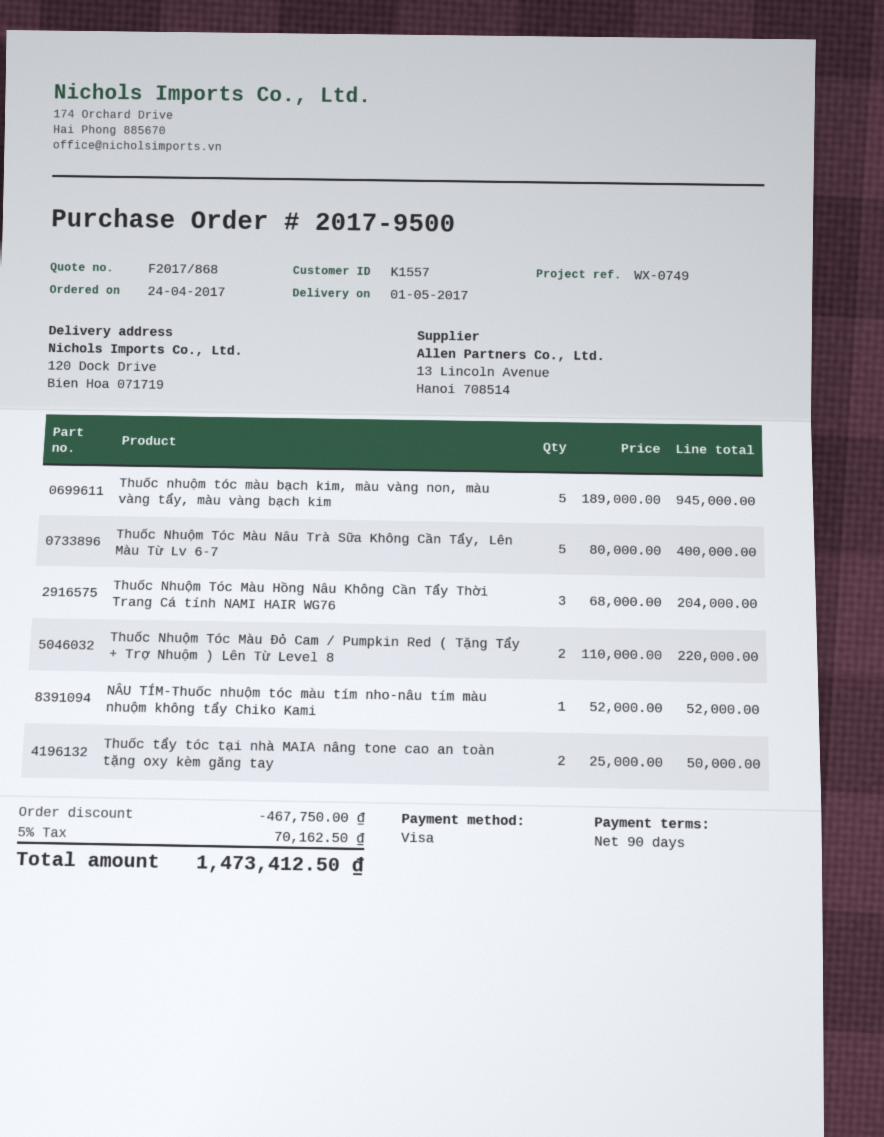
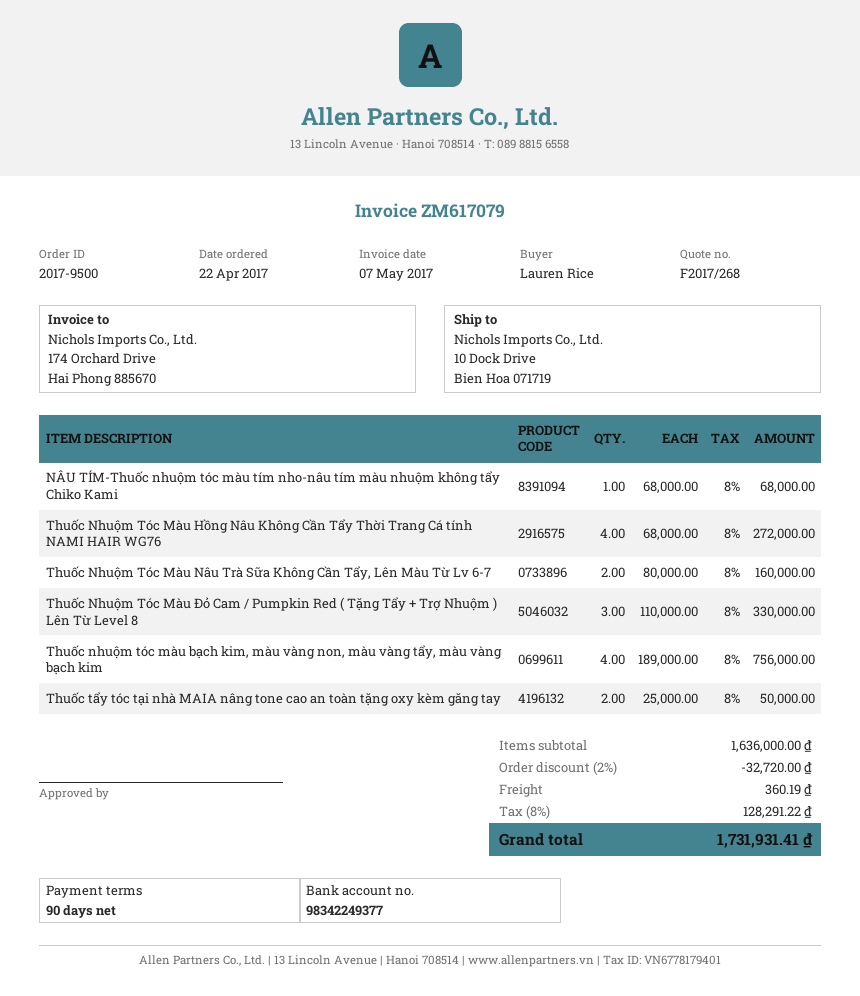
quote number: F2017/868 -> F2017/268
order date: 2017-04-24 -> 2017-04-22
ship to: 120 Dock Drive, Bien Hoa 071719 -> 10 Dock Drive, Bien Hoa 071719
Thuốc nhuộm tóc màu bạch kim, màu vàng non, màu vàng tẩy, màu vàng bạch kim: 5 x 189000.00 = 945000.00 -> 4 x 189000.00 = 756000.00
Thuốc Nhuộm Tóc Màu Nâu Trà Sữa Không Cần Tẩy, Lên Màu Từ Lv 6-7: 5 x 80000.00 = 400000.00 -> 2 x 80000.00 = 160000.00
Thuốc Nhuộm Tóc Màu Hồng Nâu Không Cần Tẩy Thời Trang Cá tính NAMI HAIR WG76: 3 x 68000.00 = 204000.00 -> 4 x 68000.00 = 272000.00
Thuốc Nhuộm Tóc Màu Đỏ Cam / Pumpkin Red ( Tặng Tẩy + Trợ Nhuộm ) Lên Từ Level 8: 2 x 110000.00 = 220000.00 -> 3 x 110000.00 = 330000.00
NÂU TÍM-Thuốc nhuộm tóc màu tím nho-nâu tím màu nhuộm không tẩy Chiko Kami: 1 x 52000.00 = 52000.00 -> 1 x 68000.00 = 68000.00
discount: 467750.00 -> 32720.00
shipping: none -> 360.19
tax: 5% = 70162.50 -> 8% = 128291.22
total: 1473412.50 -> 1731931.41

